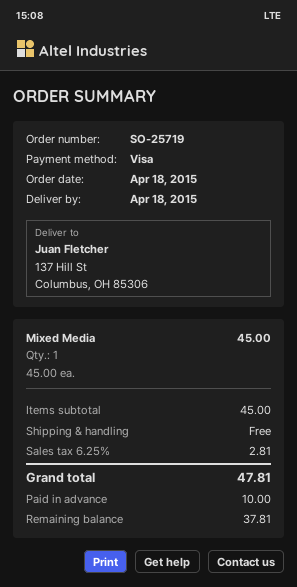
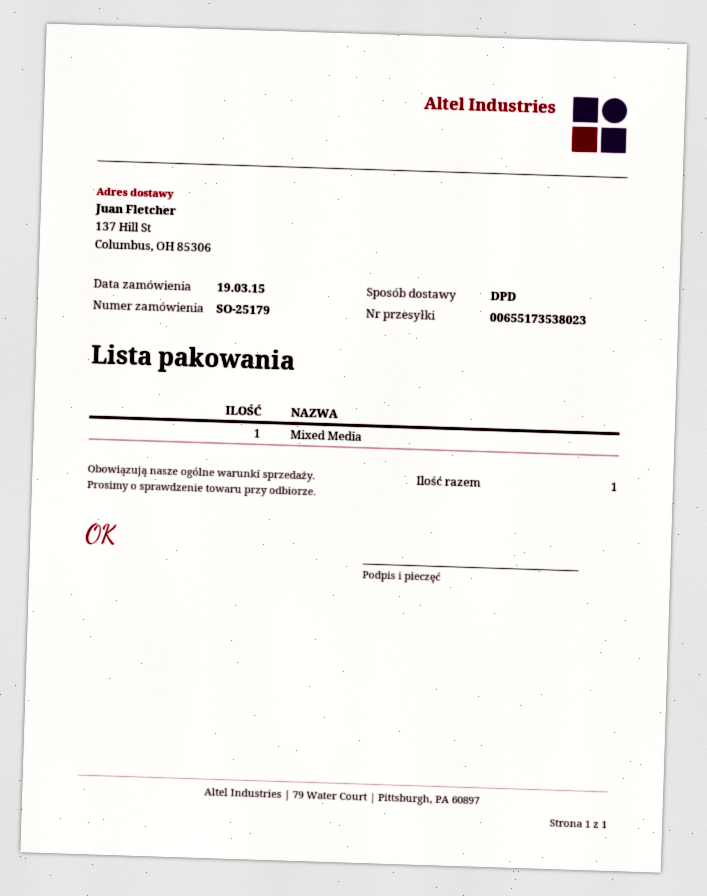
order number: SO-25719 -> SO-25179
order date: 2015-04-18 -> 2015-03-19

